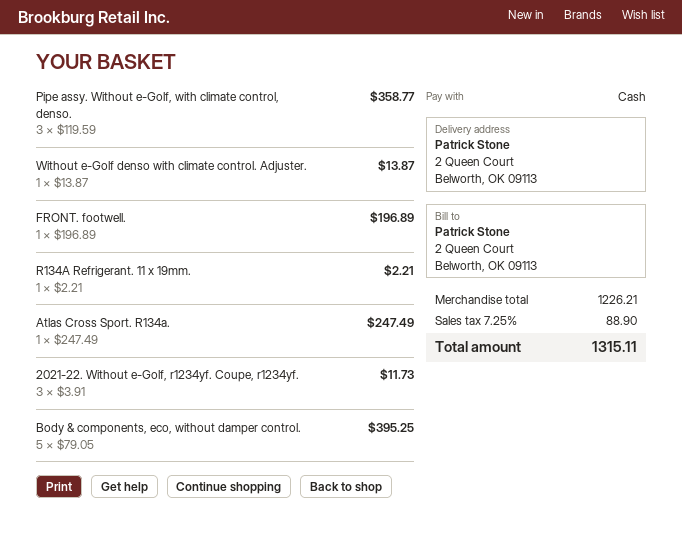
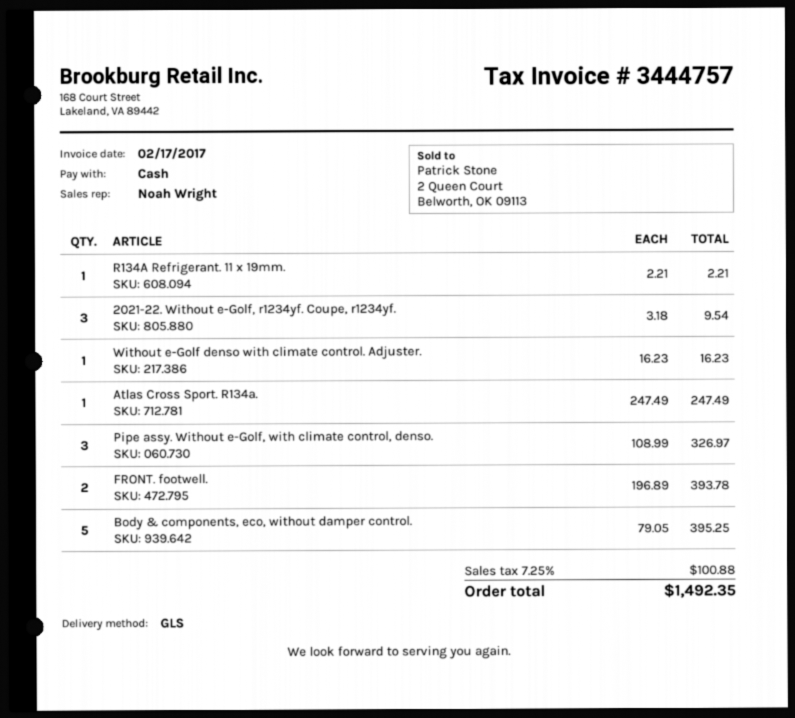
Pipe assy. Without e-Golf, with climate control, denso.: 3 x 119.59 = 358.77 -> 3 x 108.99 = 326.97
Without e-Golf denso with climate control. Adjuster.: 1 x 13.87 = 13.87 -> 1 x 16.23 = 16.23
FRONT. footwell.: 1 x 196.89 = 196.89 -> 2 x 196.89 = 393.78
2021-22. Without e-Golf, r1234yf. Coupe, r1234yf.: 3 x 3.91 = 11.73 -> 3 x 3.18 = 9.54
tax: 7.25% = 88.90 -> 7.25% = 100.88
total: 1315.11 -> 1492.35

